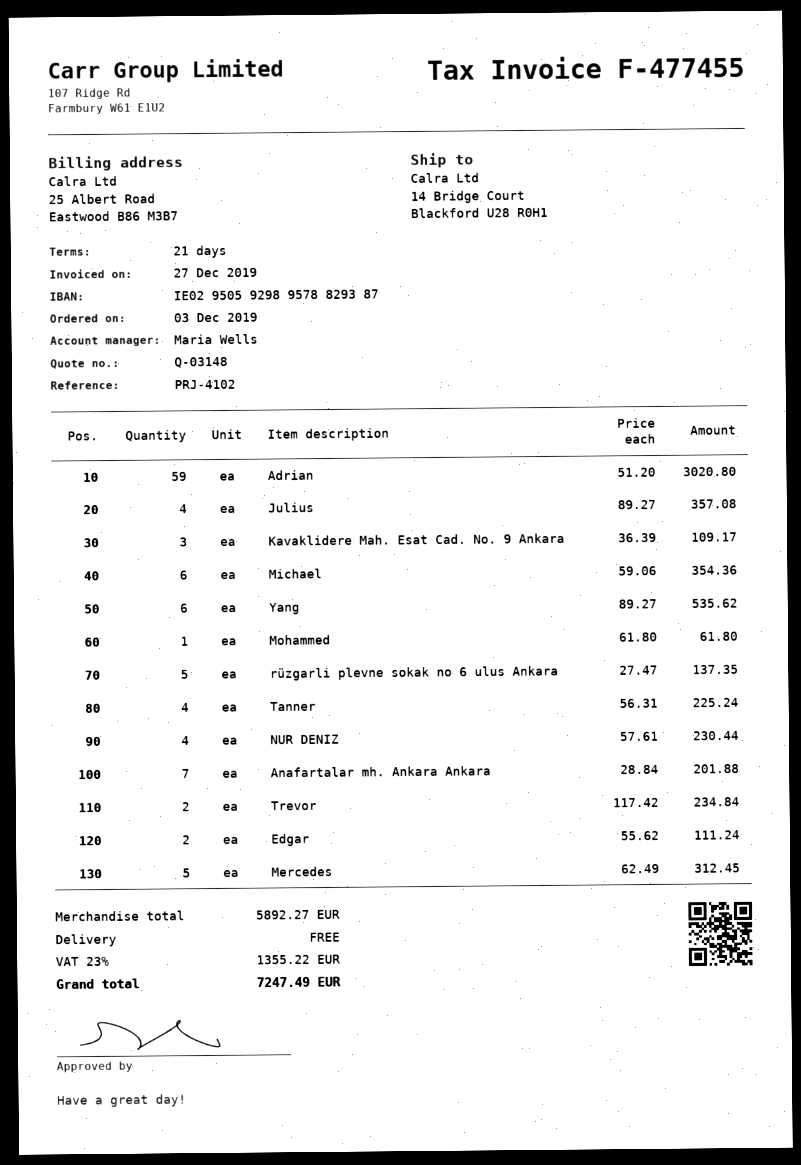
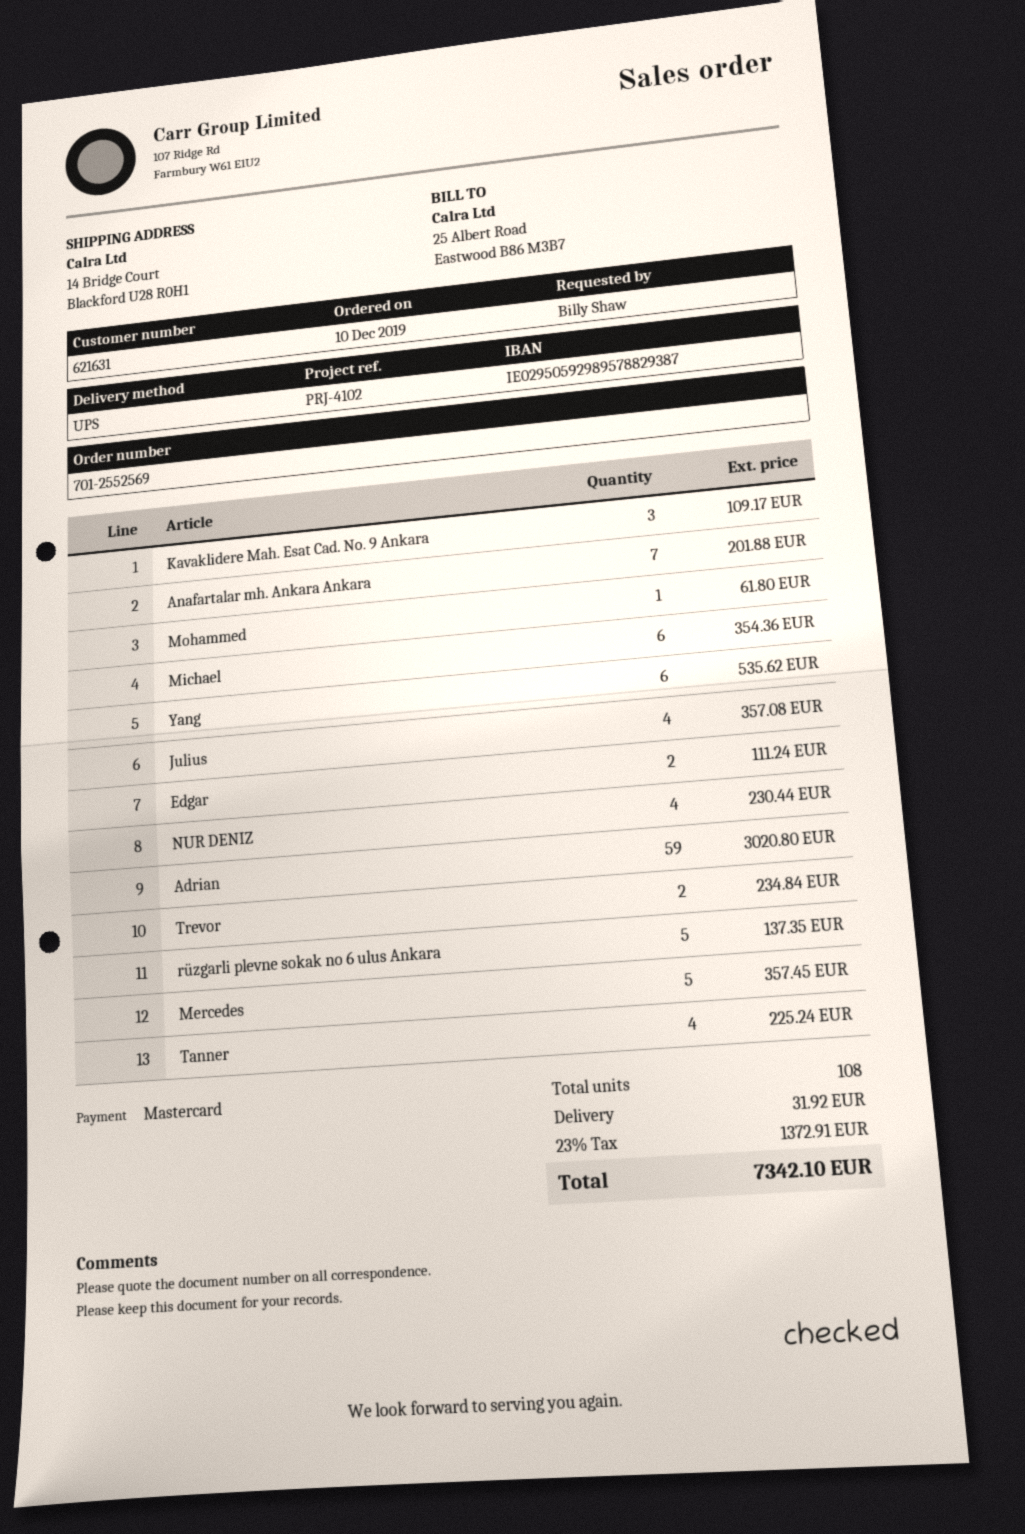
order date: 2019-12-03 -> 2019-12-10
Mercedes: 5 for 312.45 -> 5 for 357.45
shipping: 0.00 -> 31.92
tax: 23% = 1355.22 -> 23% = 1372.91
total: 7247.49 -> 7342.10

